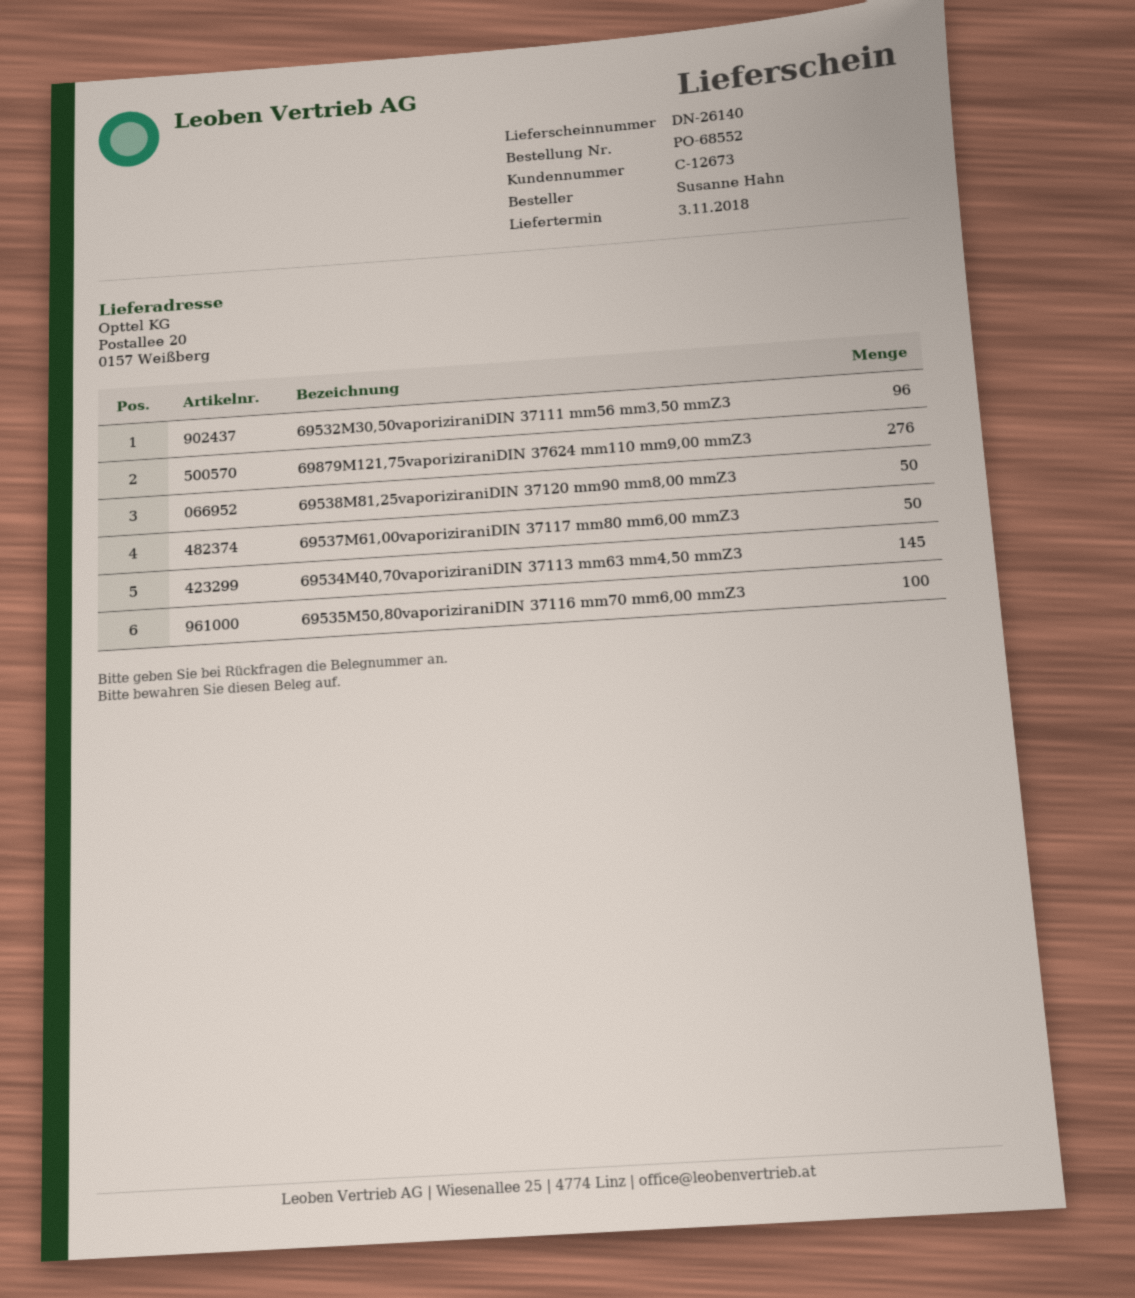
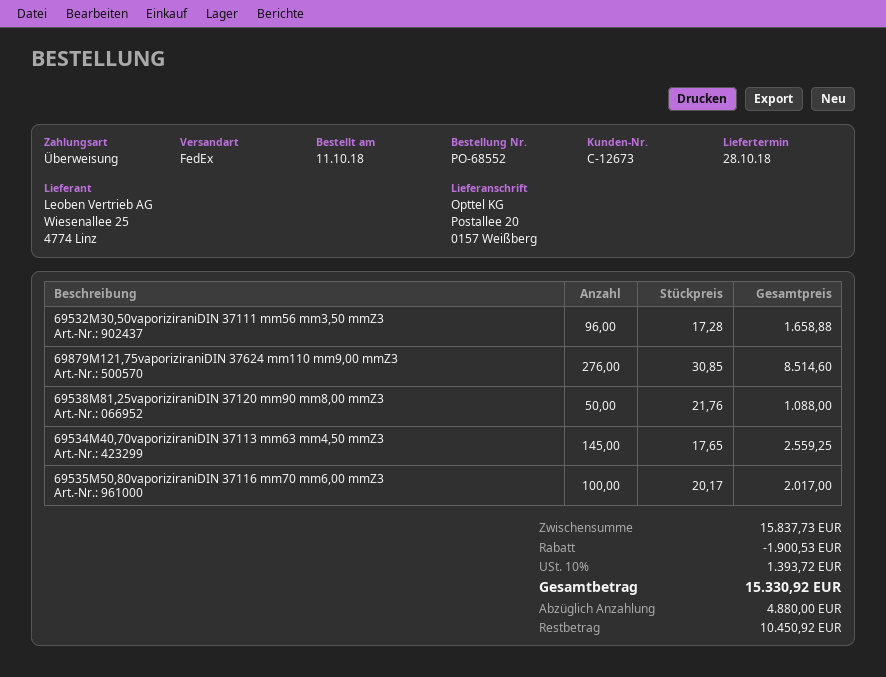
delivery date: 2018-11-03 -> 2018-10-28
69537M61,00vaporiziraniDIN 37117 mm80 mm6,00 mmZ3: 50 -> none

